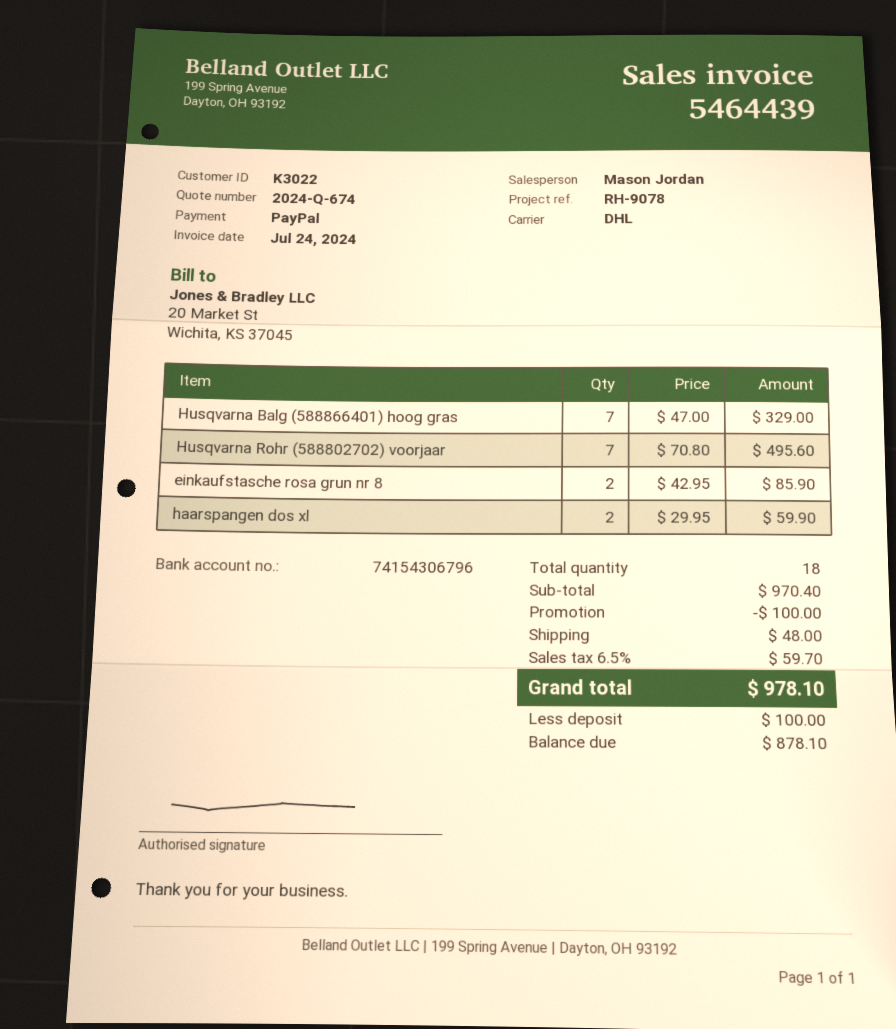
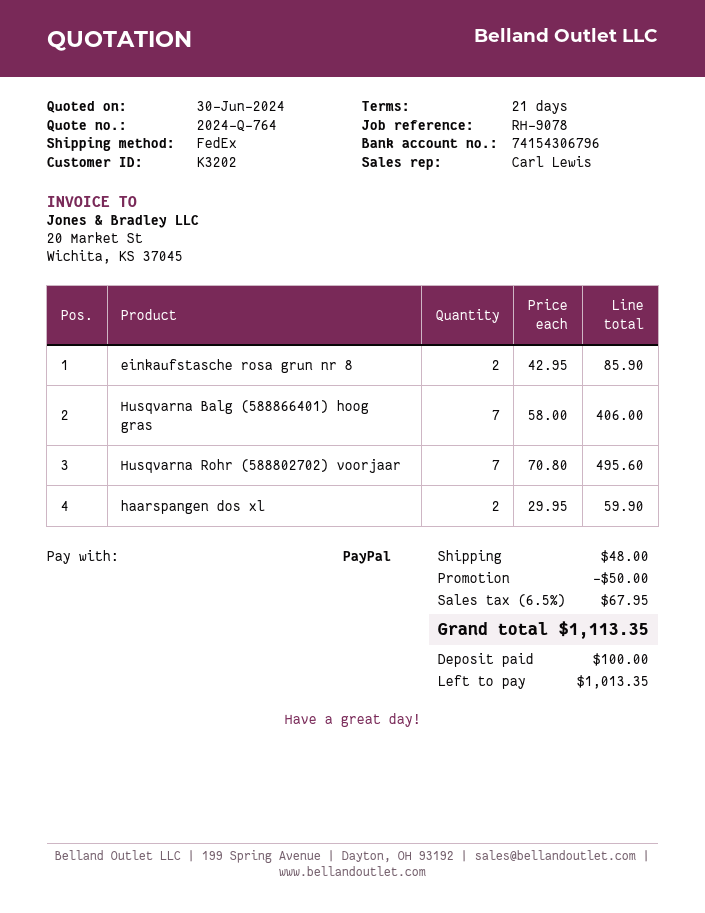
quote number: 2024-Q-674 -> 2024-Q-764
customer number: K3022 -> K3202
sales rep: Mason Jordan -> Carl Lewis
shipping method: DHL -> FedEx
Husqvarna Balg (588866401) hoog gras: 7 x 47.00 = 329.00 -> 7 x 58.00 = 406.00
discount: 100.00 -> 50.00
tax: 6.5% = 59.70 -> 6.5% = 67.95
total: 978.10 -> 1113.35
balance: 878.10 -> 1013.35

